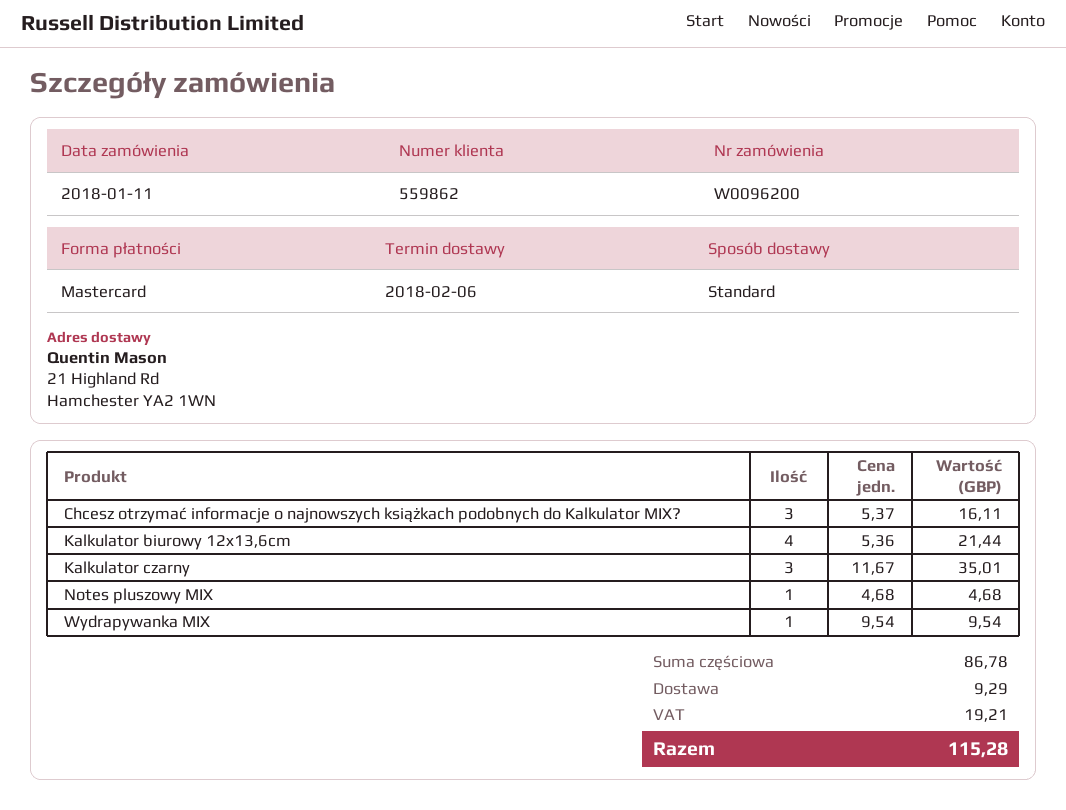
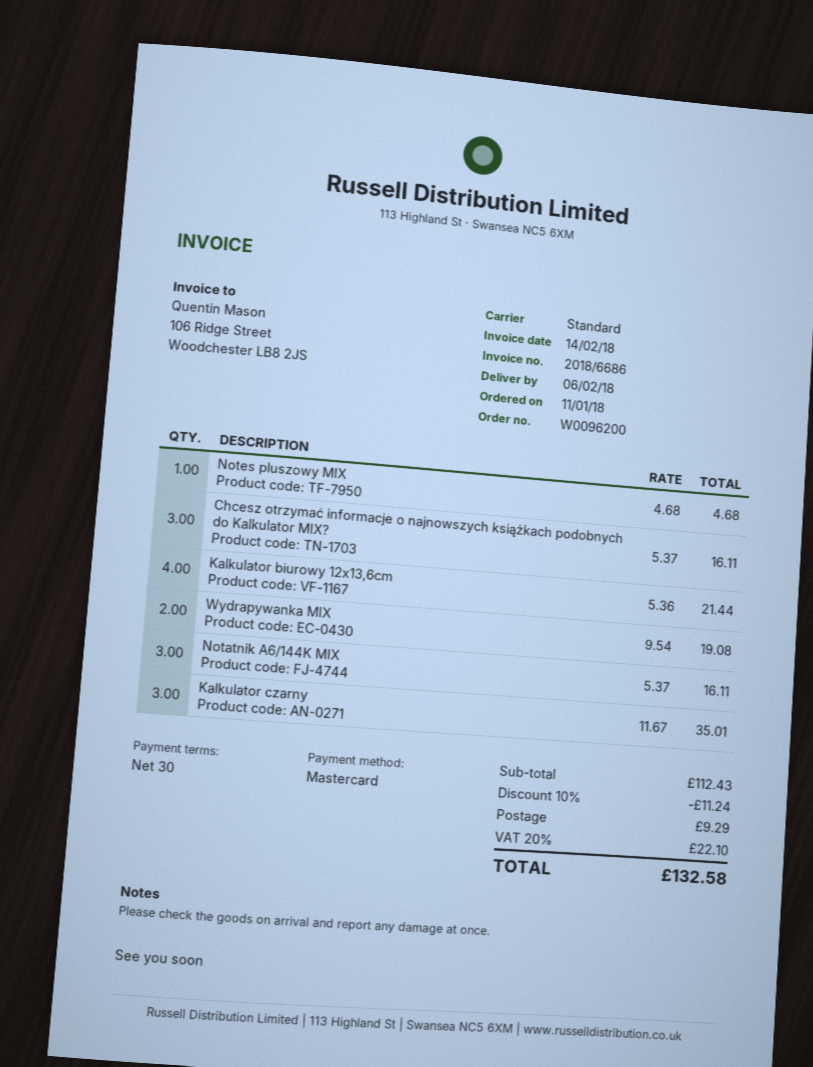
Wydrapywanka MIX: 1 x 9.54 = 9.54 -> 2 x 9.54 = 19.08
Notatnik A6/144K MIX: none -> 3 x 5.37 = 16.11
subtotal: 86.78 -> 112.43
discount: none -> 10% = 11.24
tax: 19.21 -> 22.10
total: 115.28 -> 132.58

